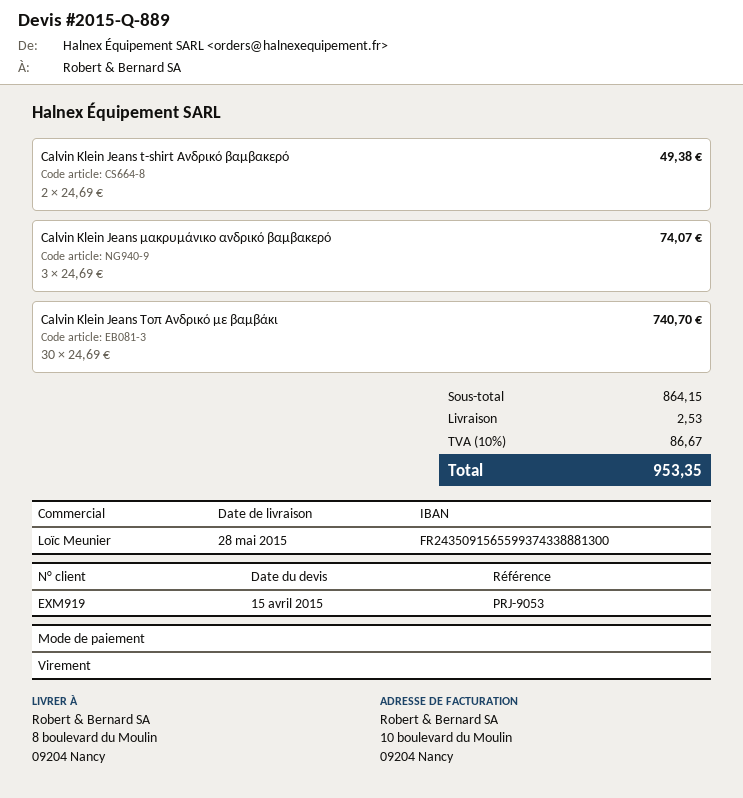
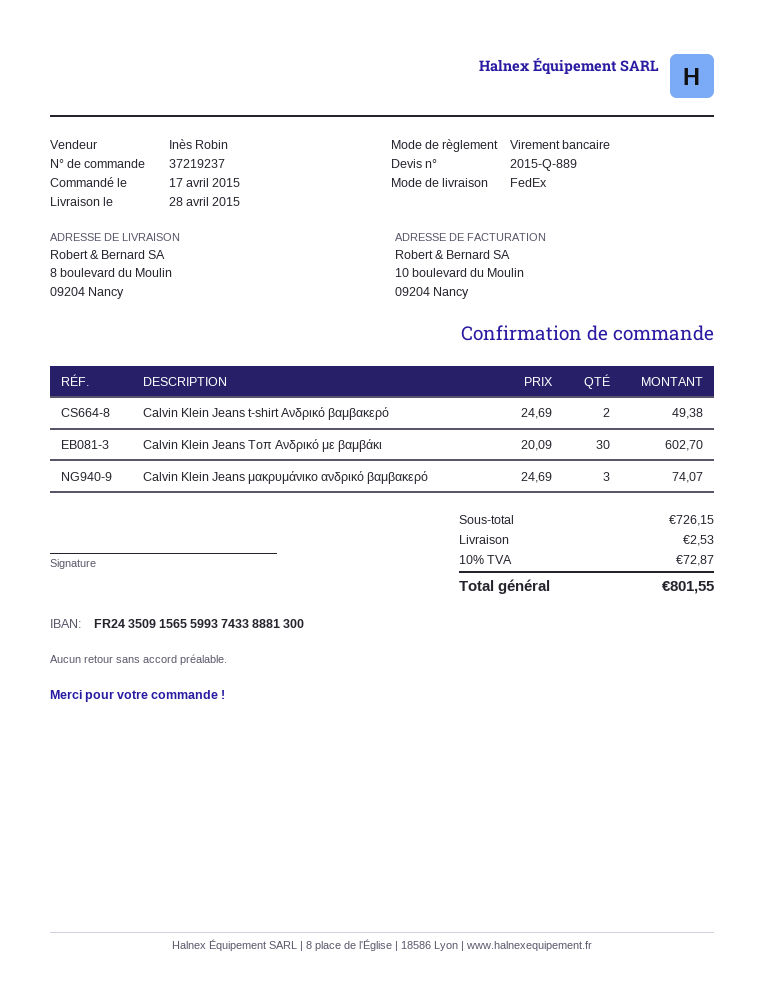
delivery date: 2015-05-28 -> 2015-04-28
sales rep: Loïc Meunier -> Inès Robin
Calvin Klein Jeans Τοπ Ανδρικό με βαμβάκι: 30 x 24.69 = 740.70 -> 30 x 20.09 = 602.70
subtotal: 864.15 -> 726.15
tax: 10% = 86.67 -> 10% = 72.87
total: 953.35 -> 801.55

